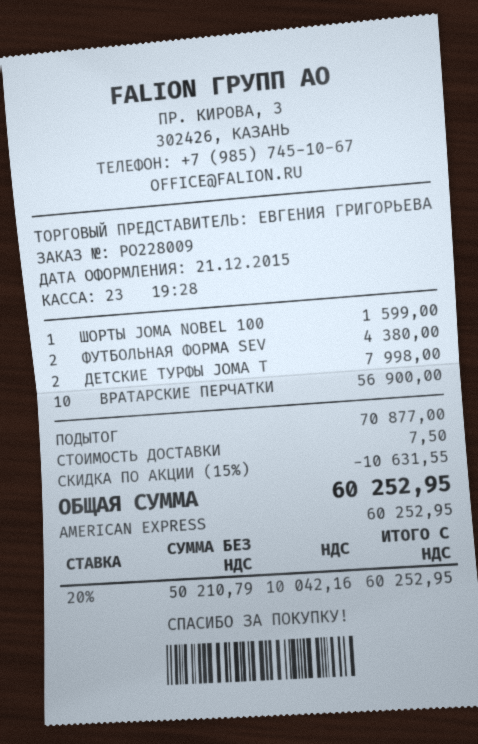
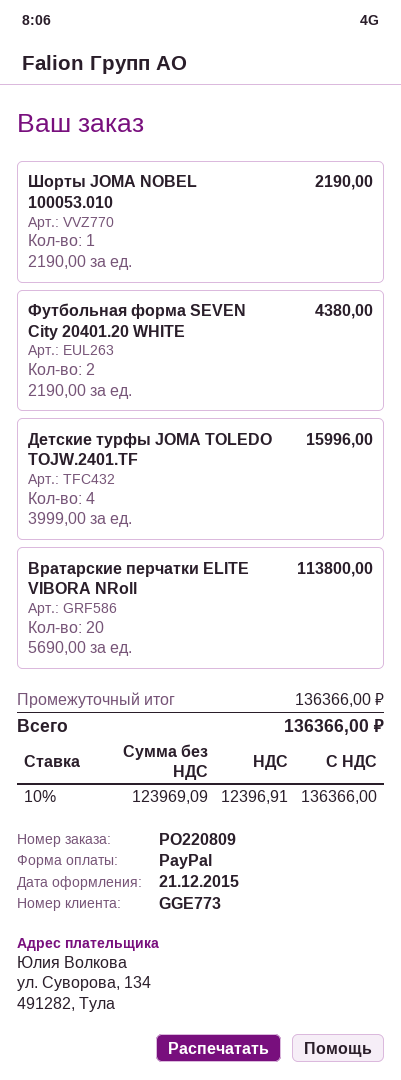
order number: PO228009 -> PO220809
payment method: American Express -> PayPal
ШОРТЫ JOMA NOBEL 100: 1 for 1599.00 -> 1 for 2190.00
ДЕТСКИЕ ТУРФЫ JOMA T: 2 for 7998.00 -> 4 for 15996.00
ВРАТАРСКИЕ ПЕРЧАТКИ: 10 for 56900.00 -> 20 for 113800.00
subtotal: 70877.00 -> 136366.00
discount: 15% = 10631.55 -> none
shipping: 7.50 -> none
net: 50210.79 -> 123969.09
tax: 20% = 10042.16 -> 10% = 12396.91
total: 60252.95 -> 136366.00

